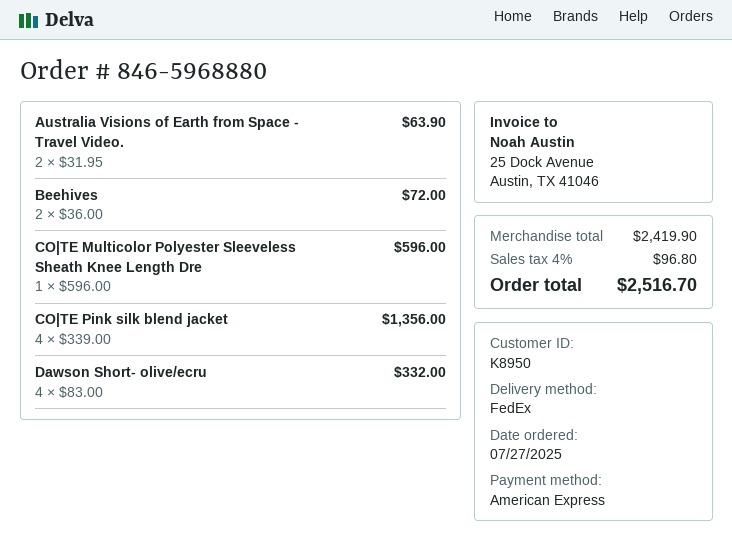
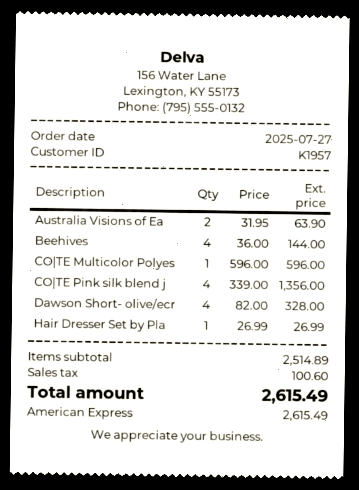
customer number: K8950 -> K1957
Beehives: 2 x 36.00 = 72.00 -> 4 x 36.00 = 144.00
Dawson Short- olive/ecru: 4 x 83.00 = 332.00 -> 4 x 82.00 = 328.00
Hair Dresser Set by Pla: none -> 1 x 26.99 = 26.99
subtotal: 2419.90 -> 2514.89
tax: 96.80 -> 100.60
total: 2516.70 -> 2615.49

